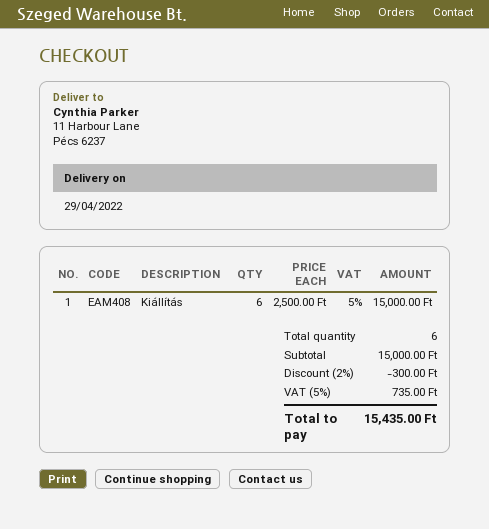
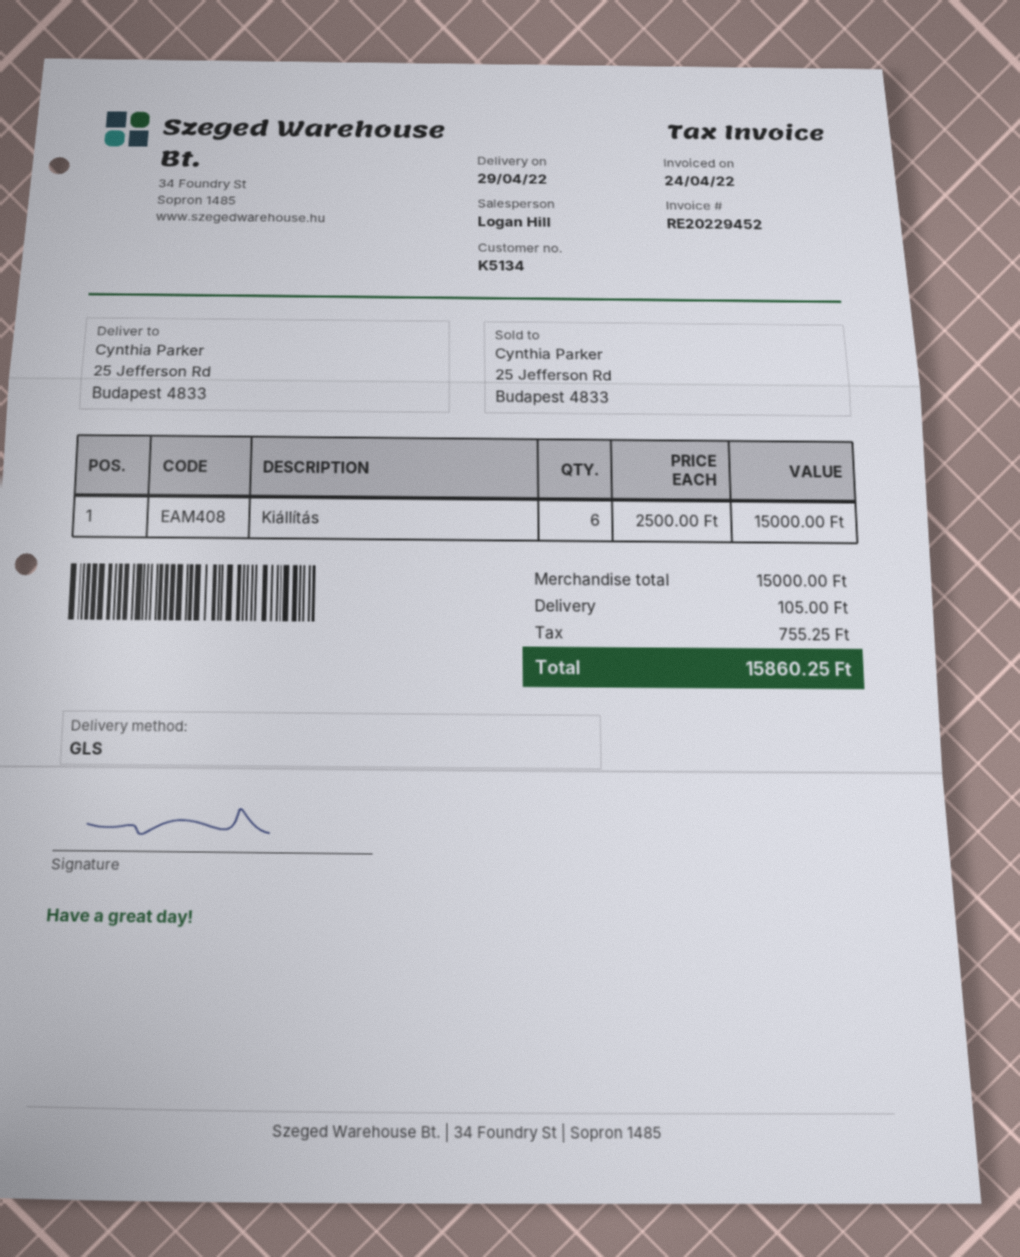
ship to: 11 Harbour Lane, Pécs 6237 -> 25 Jefferson Rd, Budapest 4833
discount: 2% = 300.00 -> none
shipping: none -> 105.00
tax: 735.00 -> 755.25
total: 15435.00 -> 15860.25

